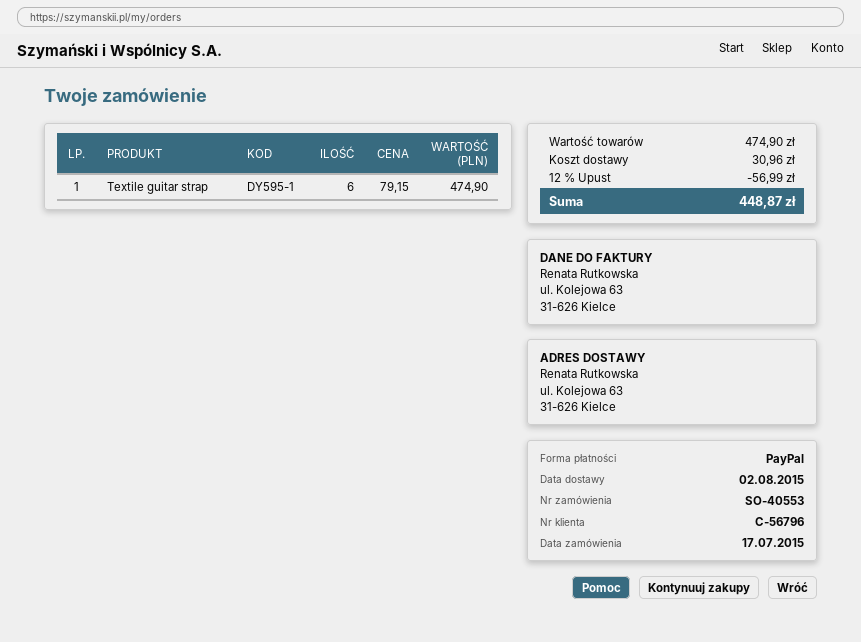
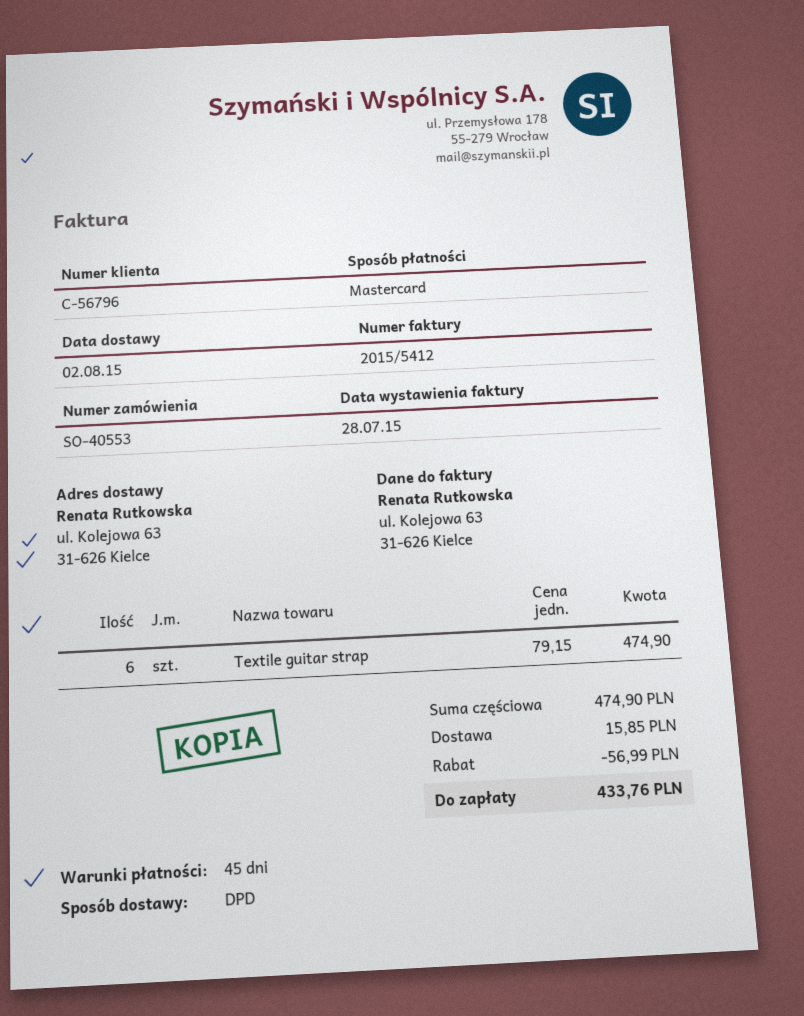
payment method: PayPal -> Mastercard
shipping: 30.96 -> 15.85
total: 448.87 -> 433.76

